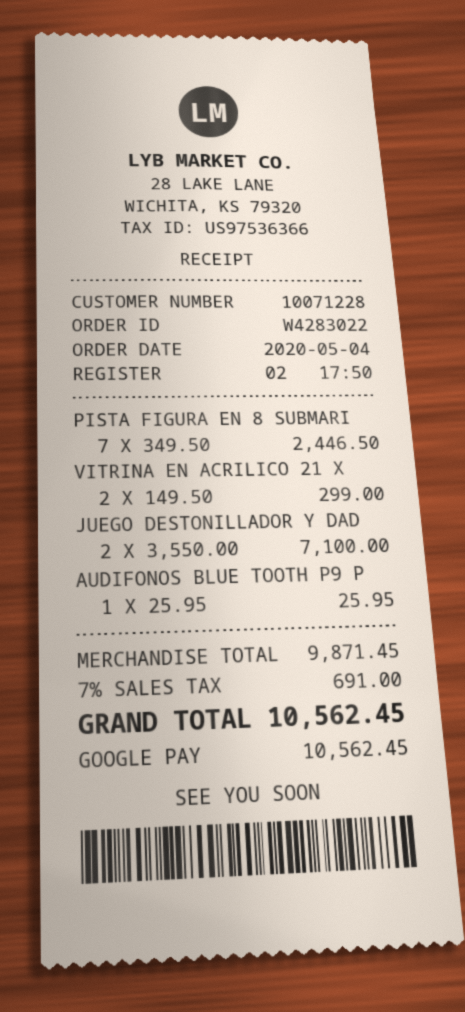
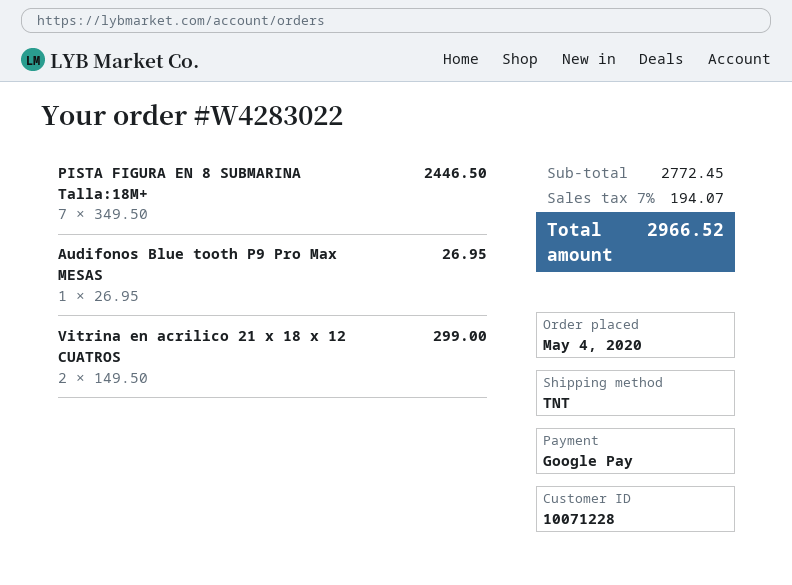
JUEGO DESTONILLADOR Y DAD: 2 x 3550.00 = 7100.00 -> none
AUDIFONOS BLUE TOOTH P9 P: 1 x 25.95 = 25.95 -> 1 x 26.95 = 26.95
subtotal: 9871.45 -> 2772.45
tax: 7% = 691.00 -> 7% = 194.07
total: 10562.45 -> 2966.52

